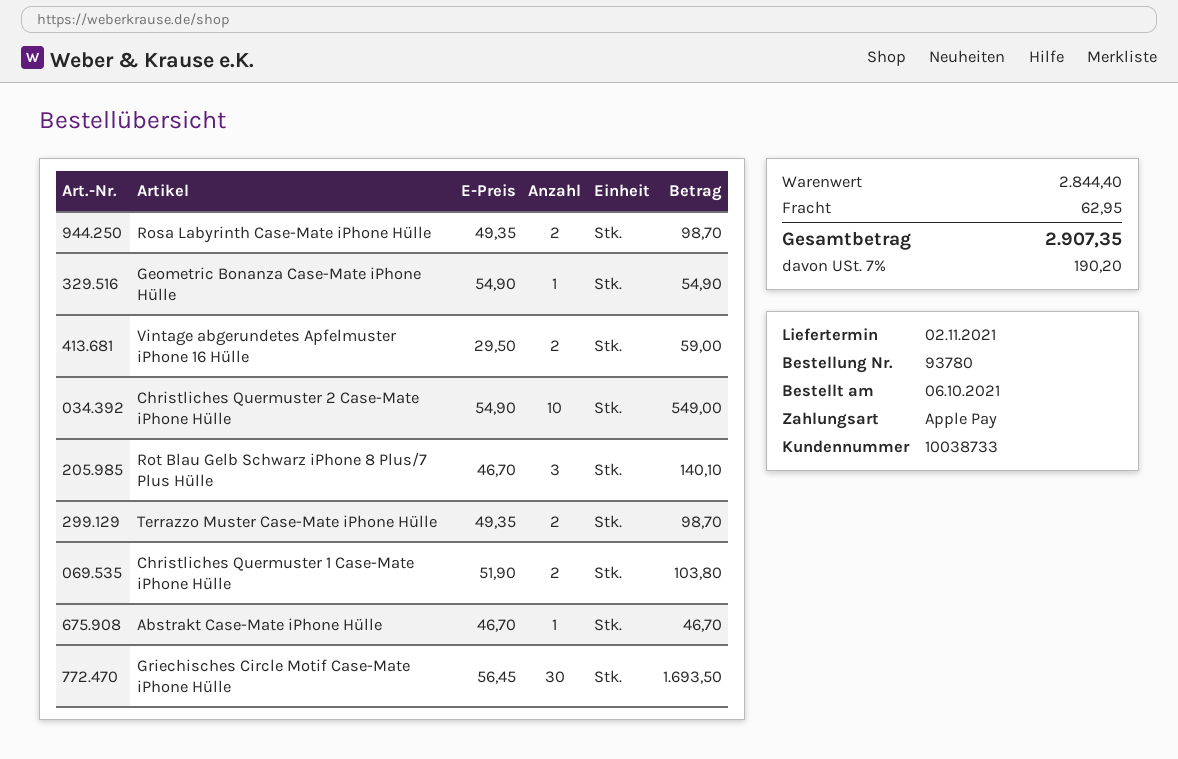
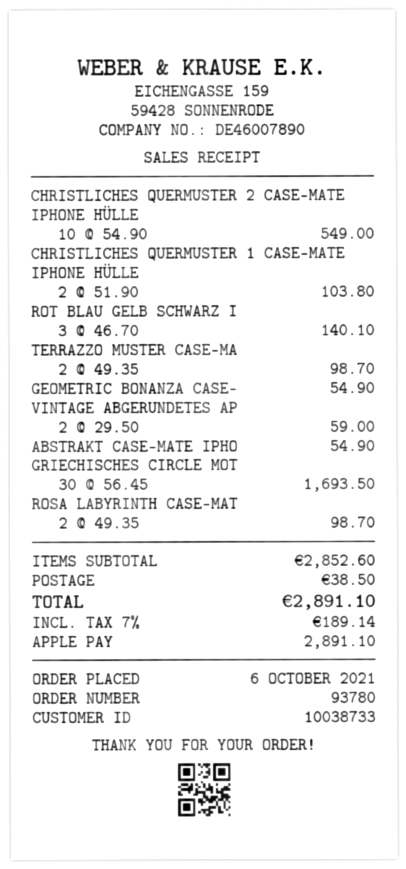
Abstrakt Case-Mate iPhone Hülle: 1 x 46.70 = 46.70 -> 1 x 54.90 = 54.90
subtotal: 2844.40 -> 2852.60
shipping: 62.95 -> 38.50
tax: 7% = 190.20 -> 7% = 189.14
total: 2907.35 -> 2891.10

